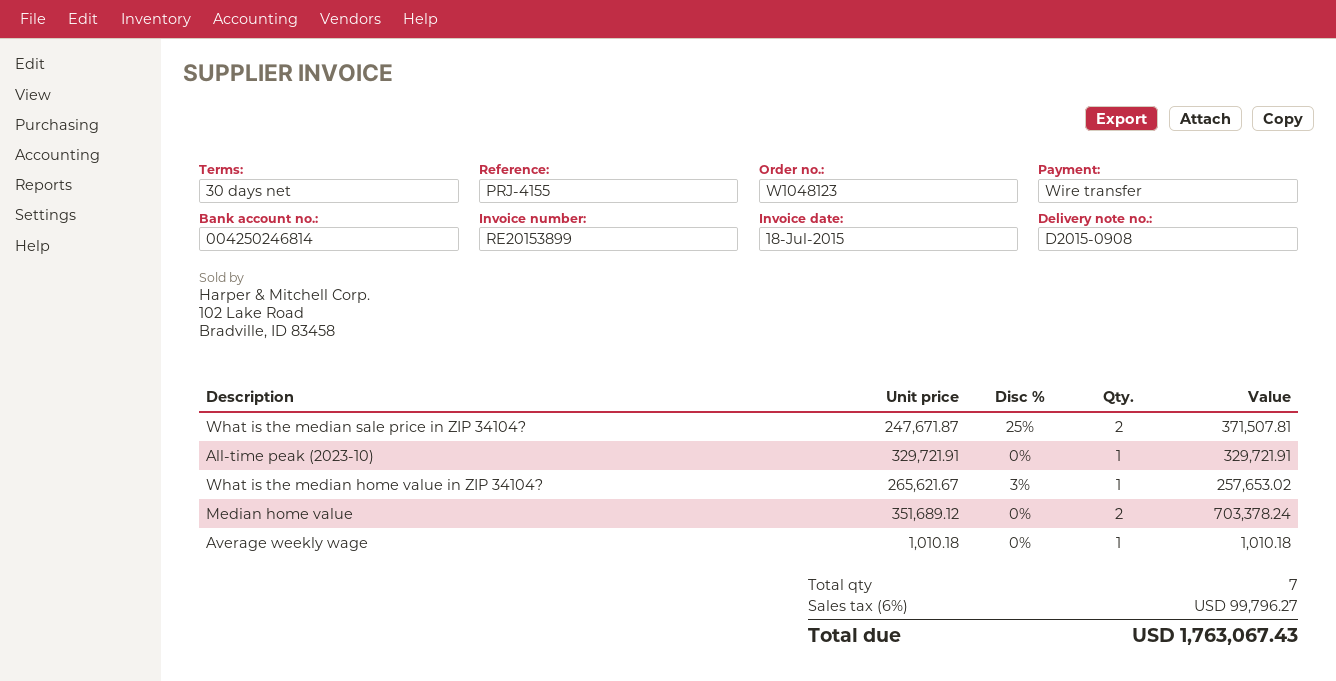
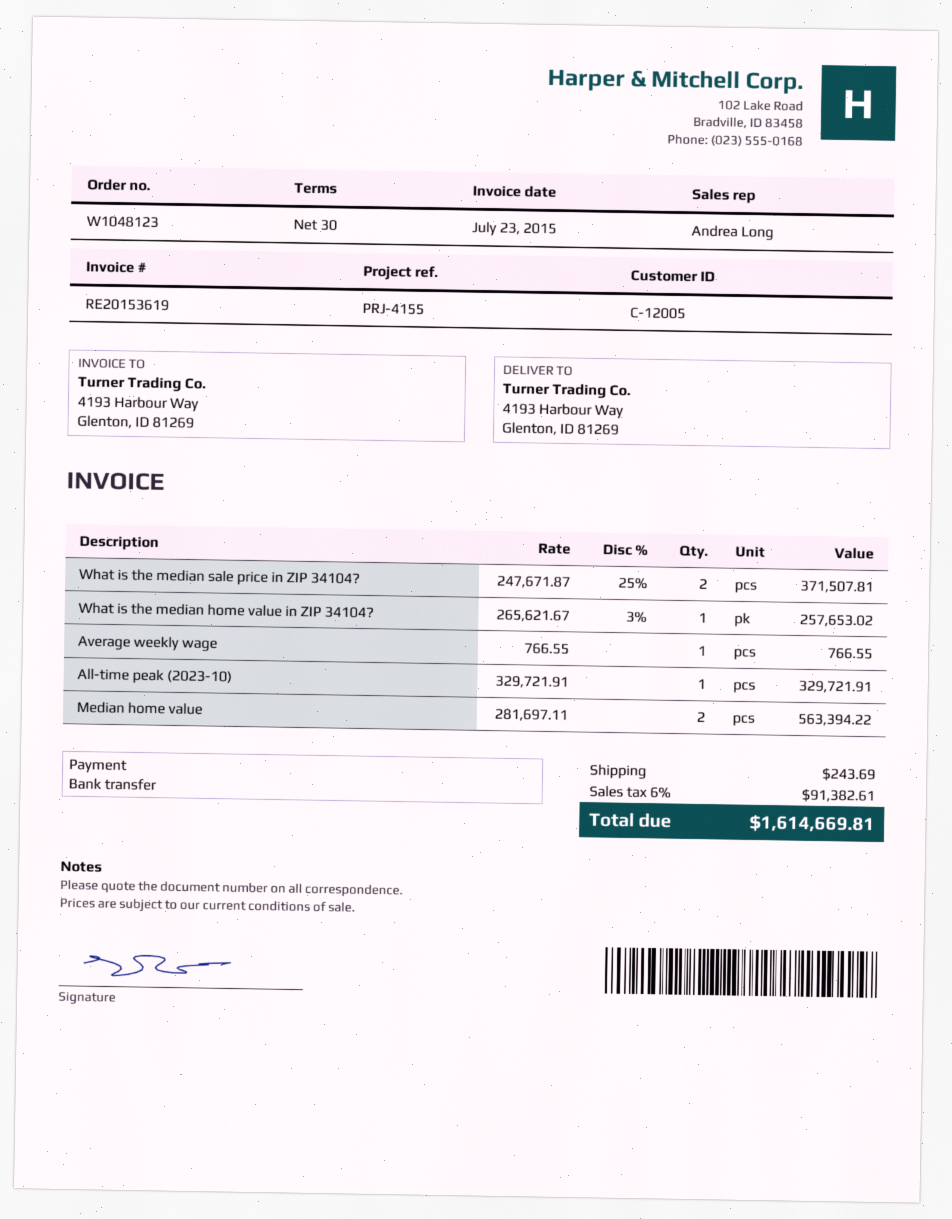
invoice number: RE20153899 -> RE20153619
invoice date: 2015-07-18 -> 2015-07-23
Median home value: 2 x 351689.12 = 703378.24 -> 2 x 281697.11 = 563394.22
Average weekly wage: 1 x 1010.18 = 1010.18 -> 1 x 766.55 = 766.55
shipping: none -> 243.69
tax: 6% = 99796.27 -> 6% = 91382.61
total: 1763067.43 -> 1614669.81

